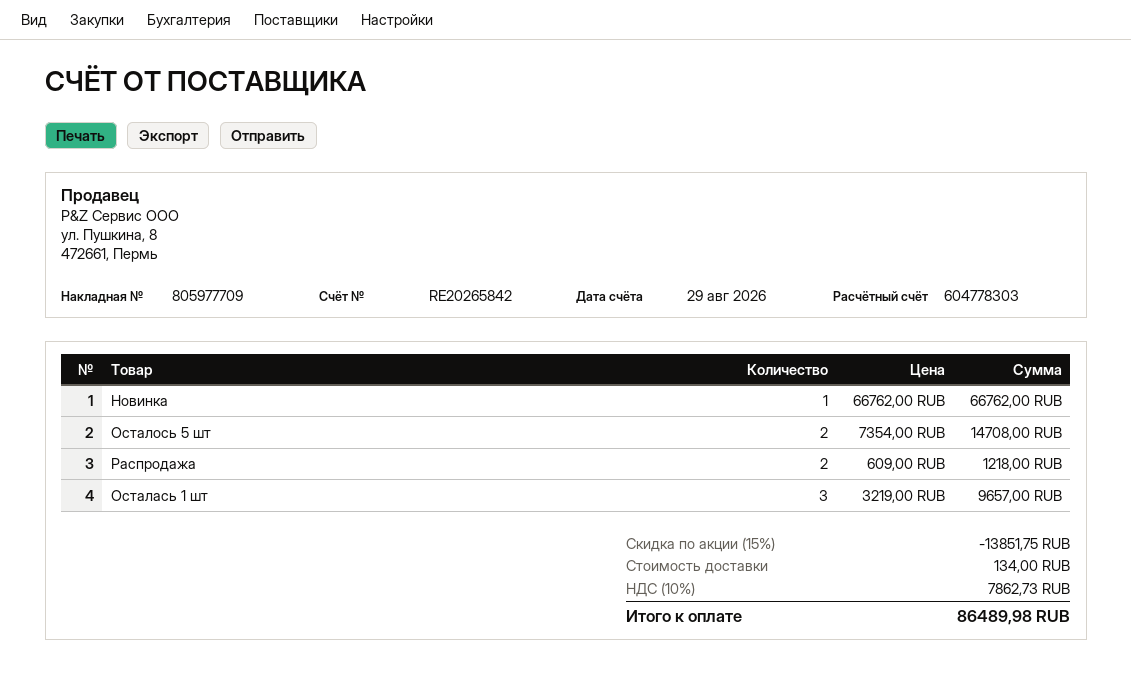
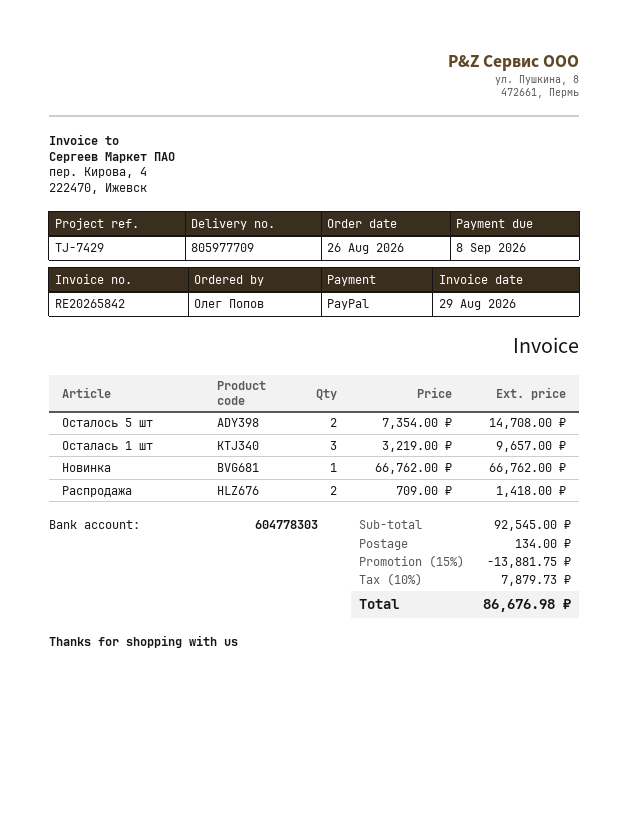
Распродажа: 2 x 609.00 = 1218.00 -> 2 x 709.00 = 1418.00
discount: 15% = 13851.75 -> 15% = 13881.75
tax: 10% = 7862.73 -> 10% = 7879.73
total: 86489.98 -> 86676.98

